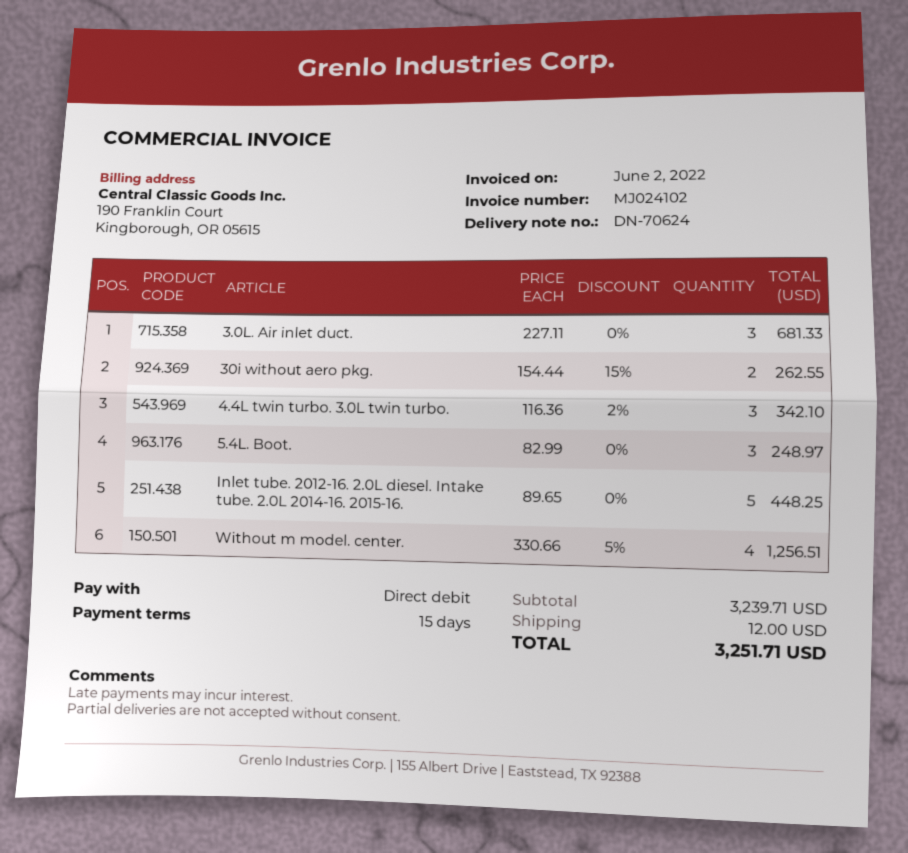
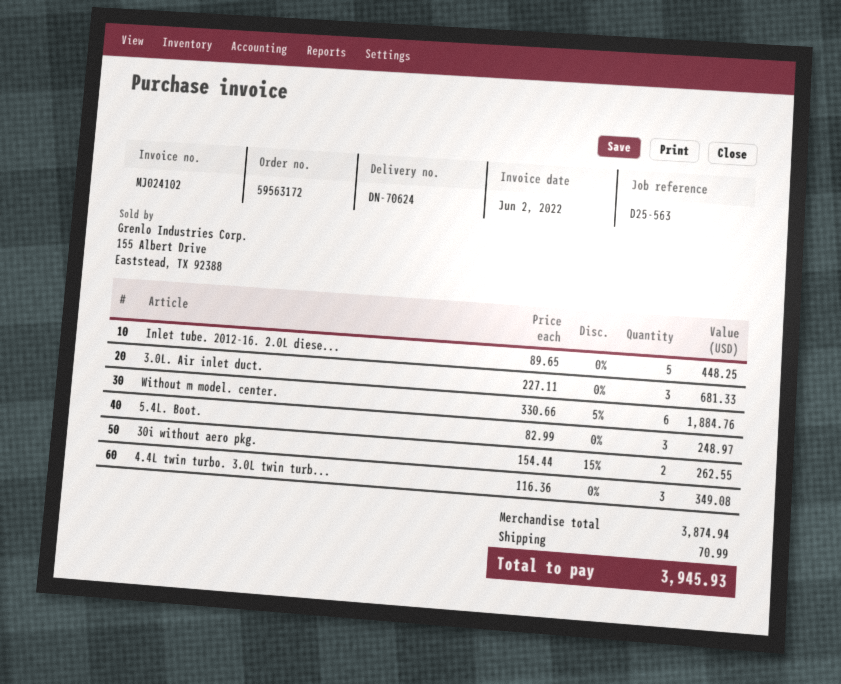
4.4L twin turbo. 3.0L twin turbo.: 3 x 116.36 - 2% = 342.10 -> 3 x 116.36 = 349.08
Without m model. center.: 4 x 330.66 - 5% = 1256.51 -> 6 x 330.66 - 5% = 1884.76
subtotal: 3239.71 -> 3874.94
shipping: 12.00 -> 70.99
total: 3251.71 -> 3945.93

